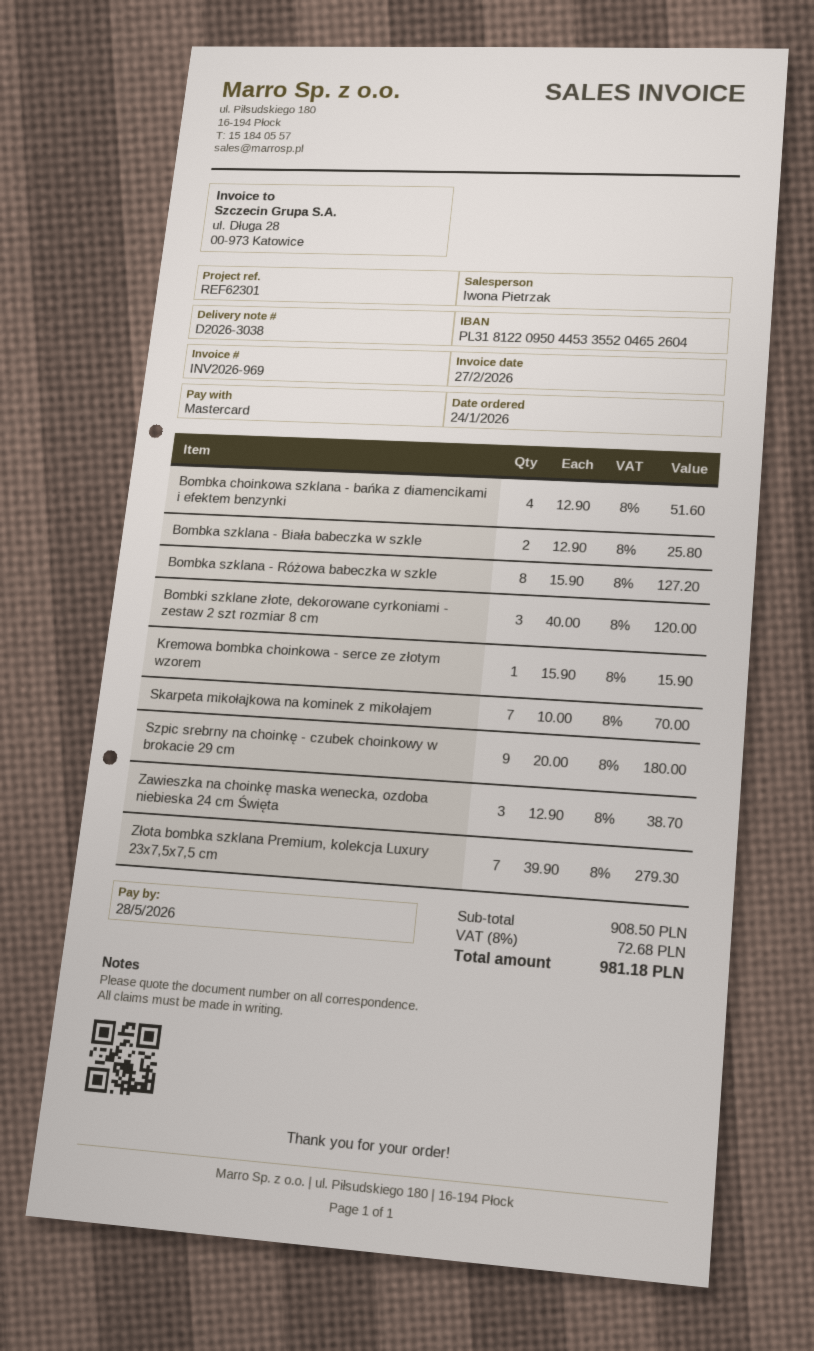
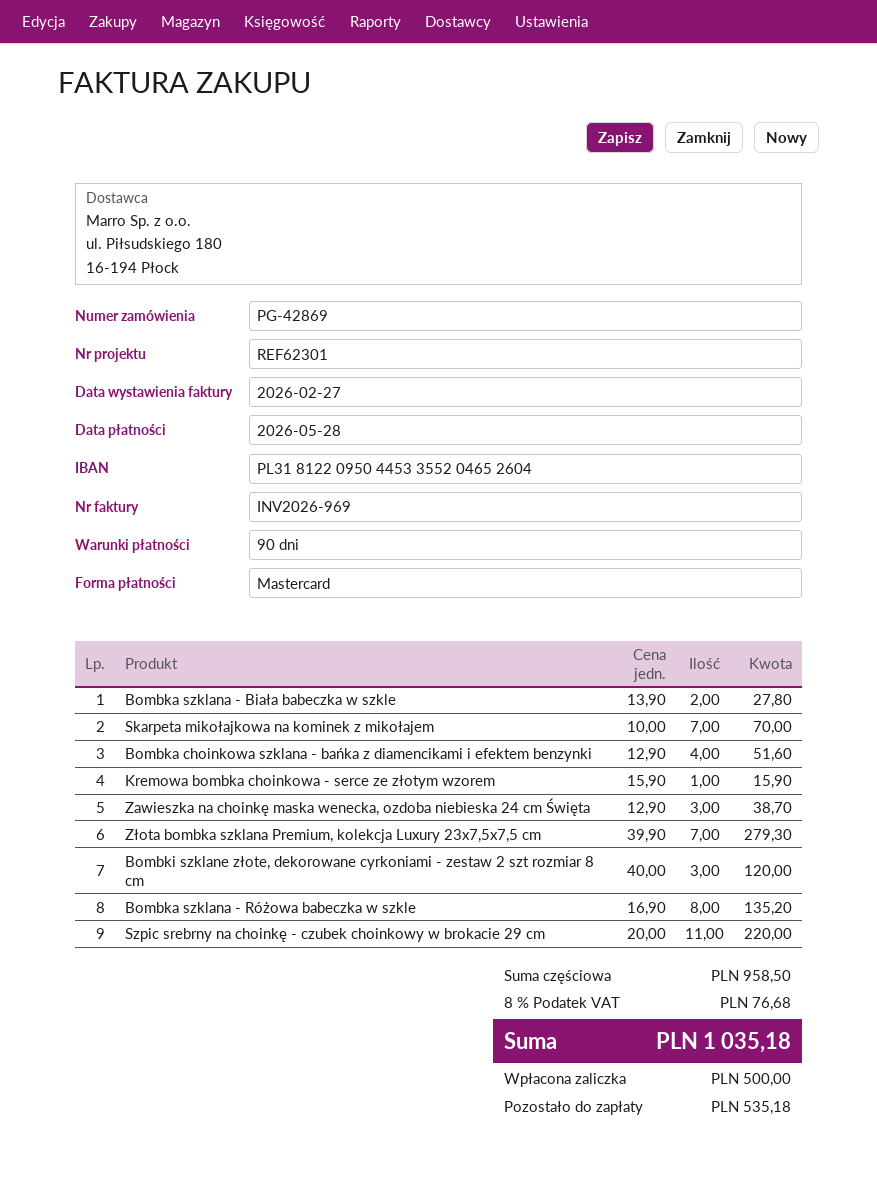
Bombka szklana - Biała babeczka w szkle: 2 x 12.90 = 25.80 -> 2 x 13.90 = 27.80
Bombka szklana - Różowa babeczka w szkle: 8 x 15.90 = 127.20 -> 8 x 16.90 = 135.20
Szpic srebrny na choinkę - czubek choinkowy w brokacie 29 cm: 9 x 20.00 = 180.00 -> 11 x 20.00 = 220.00
subtotal: 908.50 -> 958.50
tax: 8% = 72.68 -> 8% = 76.68
total: 981.18 -> 1035.18

